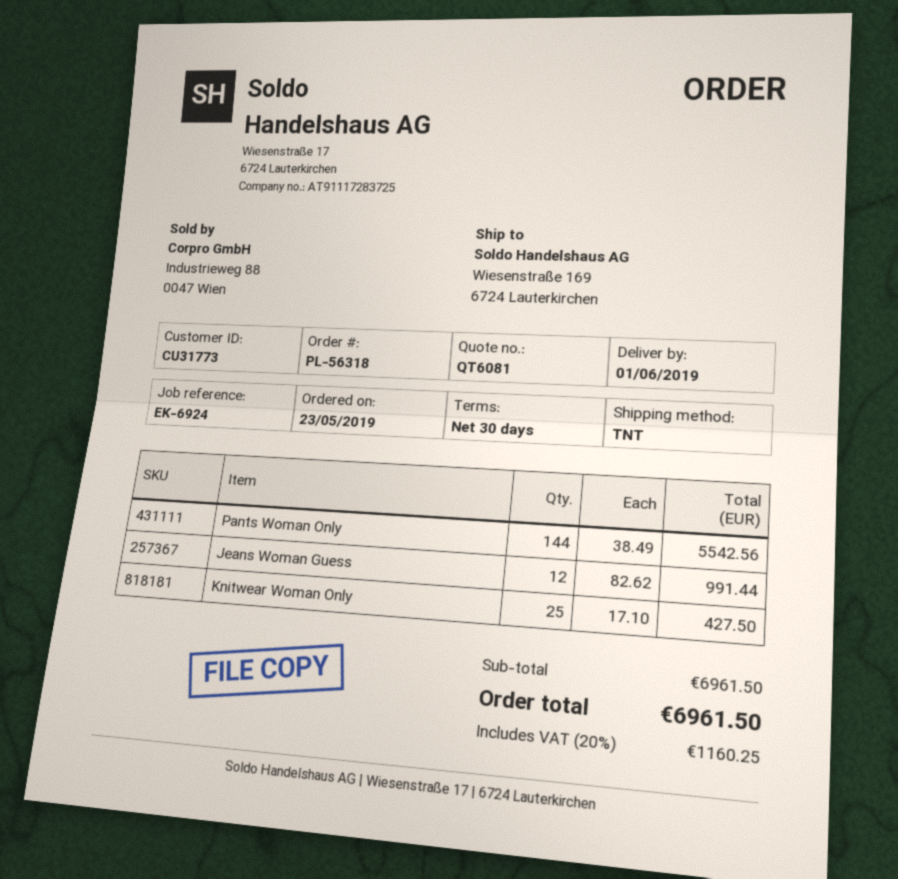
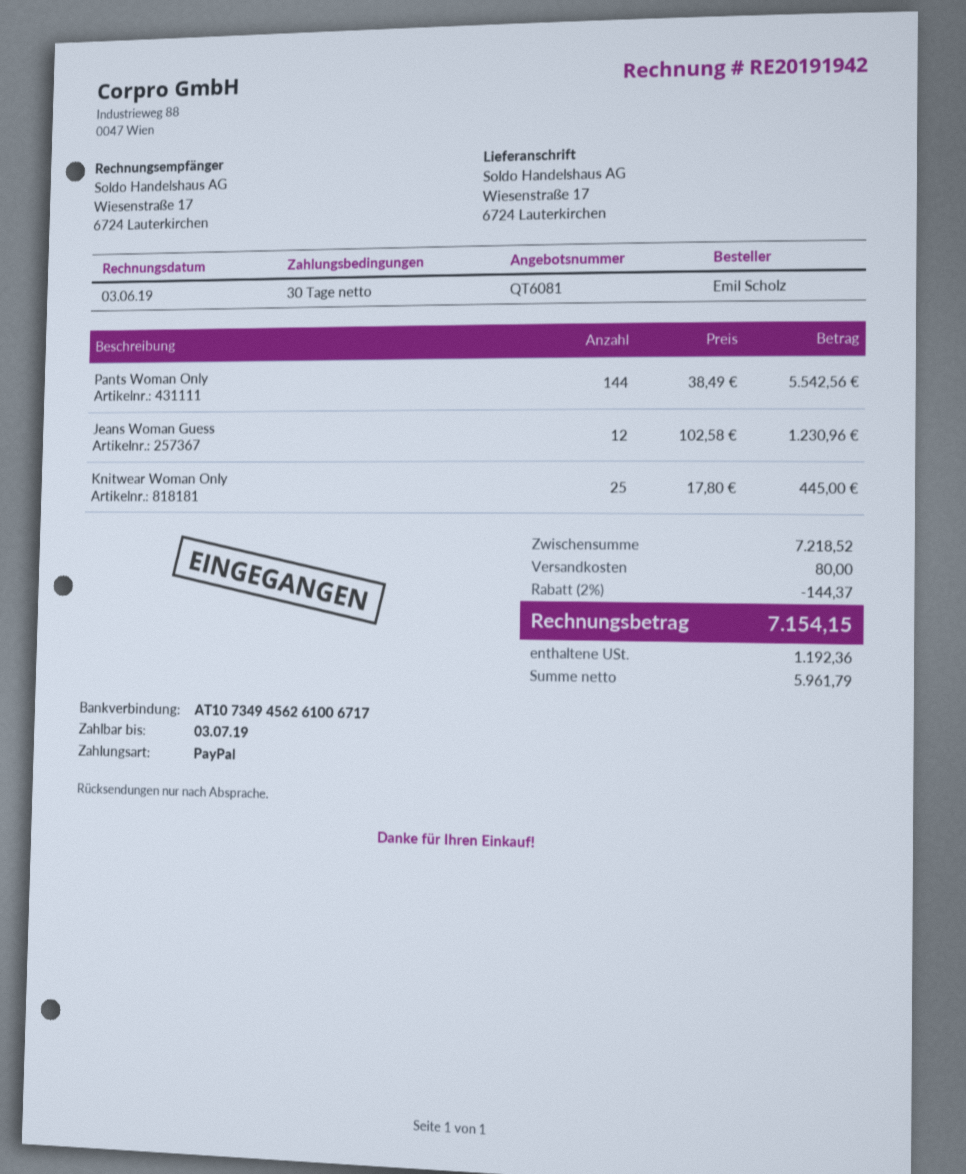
ship to: Wiesenstraße 169, 6724 Lauterkirchen -> Wiesenstraße 17, 6724 Lauterkirchen
Jeans Woman Guess: 12 x 82.62 = 991.44 -> 12 x 102.58 = 1230.96
Knitwear Woman Only: 25 x 17.10 = 427.50 -> 25 x 17.80 = 445.00
subtotal: 6961.50 -> 7218.52
discount: none -> 2% = 144.37
shipping: none -> 80.00
tax: 1160.25 -> 1192.36
total: 6961.50 -> 7154.15

